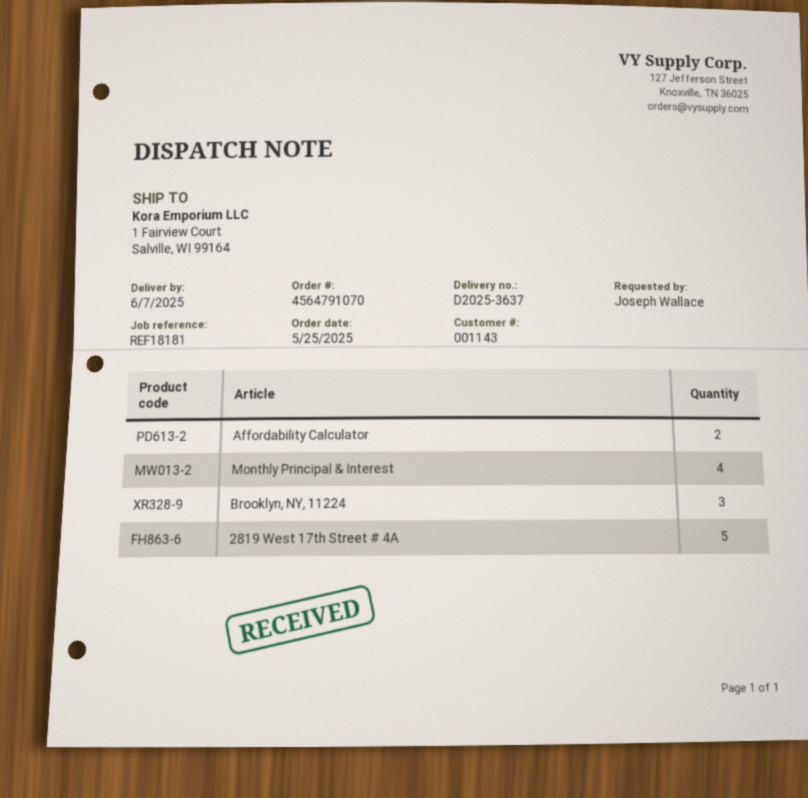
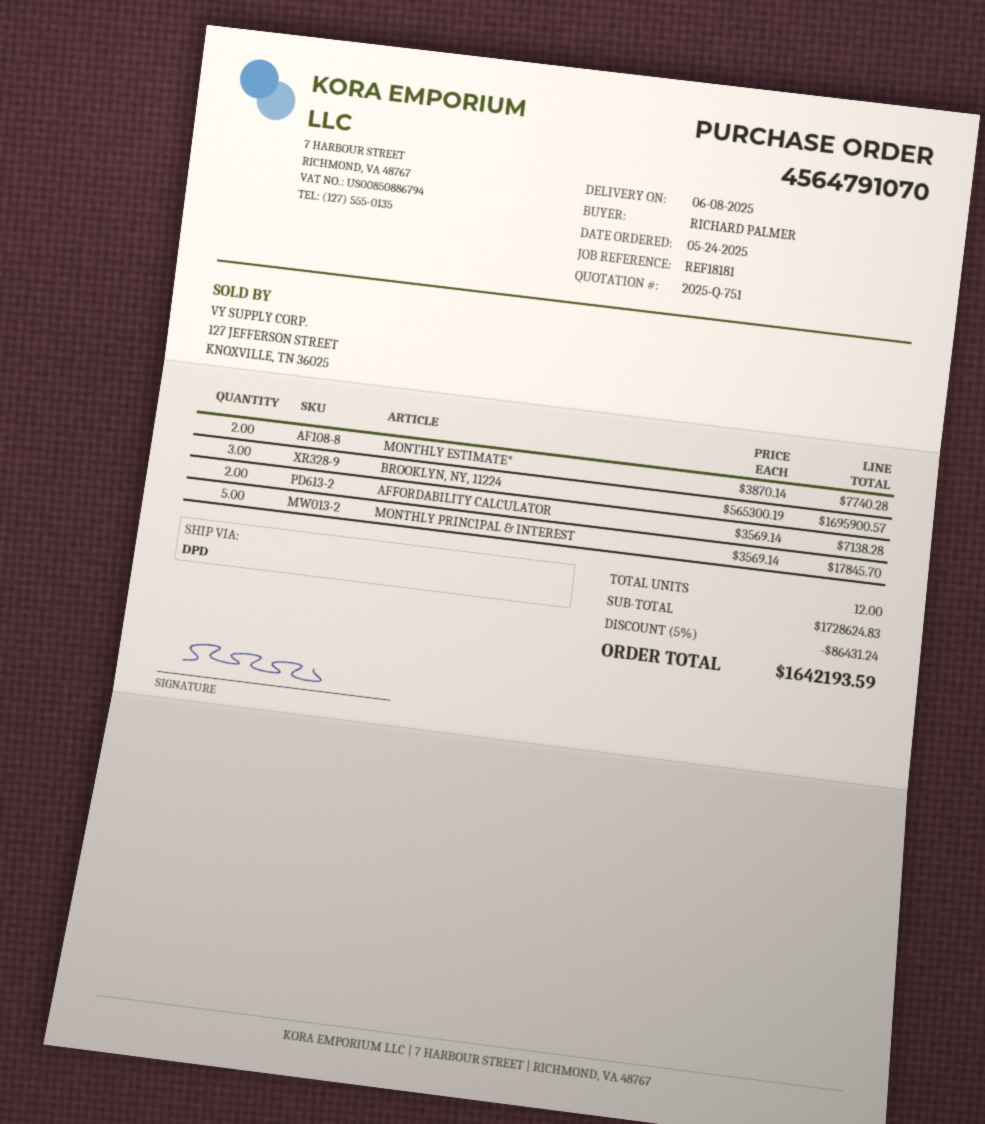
order date: 2025-05-25 -> 2025-05-24
delivery date: 2025-06-07 -> 2025-06-08
ordered by: Joseph Wallace -> RICHARD PALMER
Monthly Principal & Interest: 4 -> 5
2819 West 17th Street # 4A: 5 -> none
MONTHLY ESTIMATE*: none -> 2

